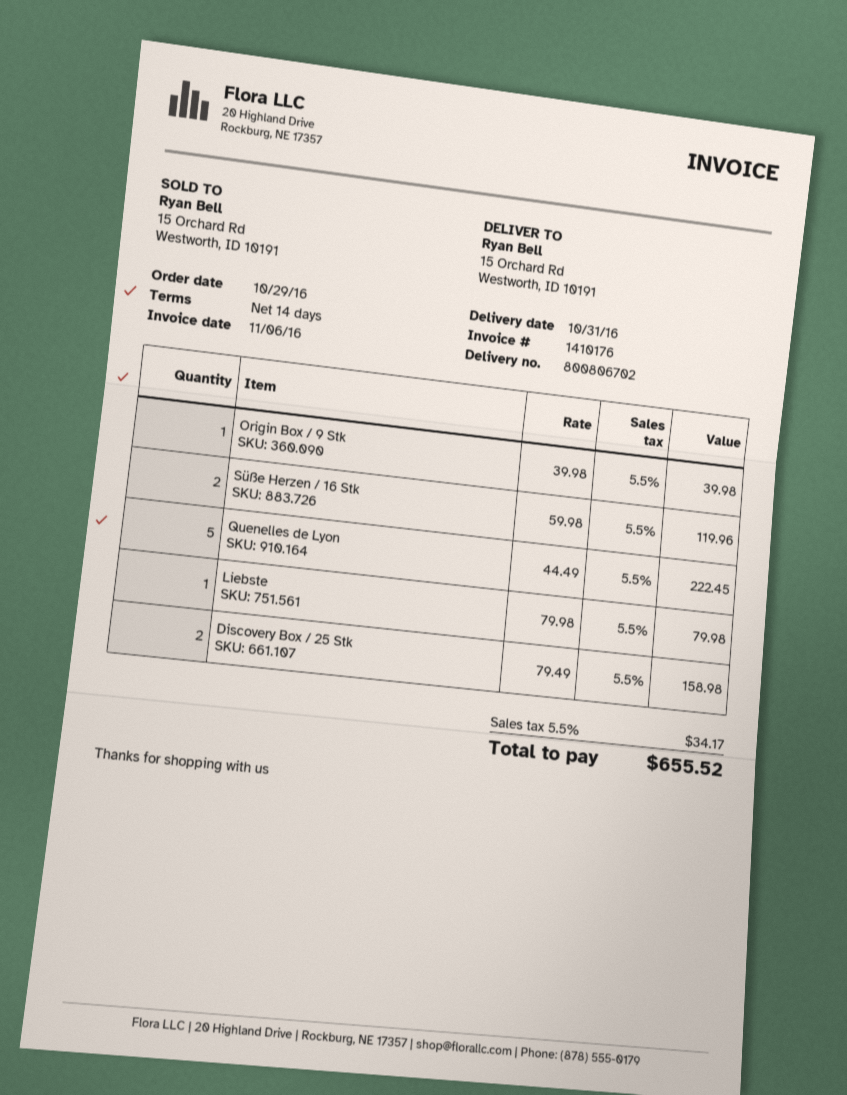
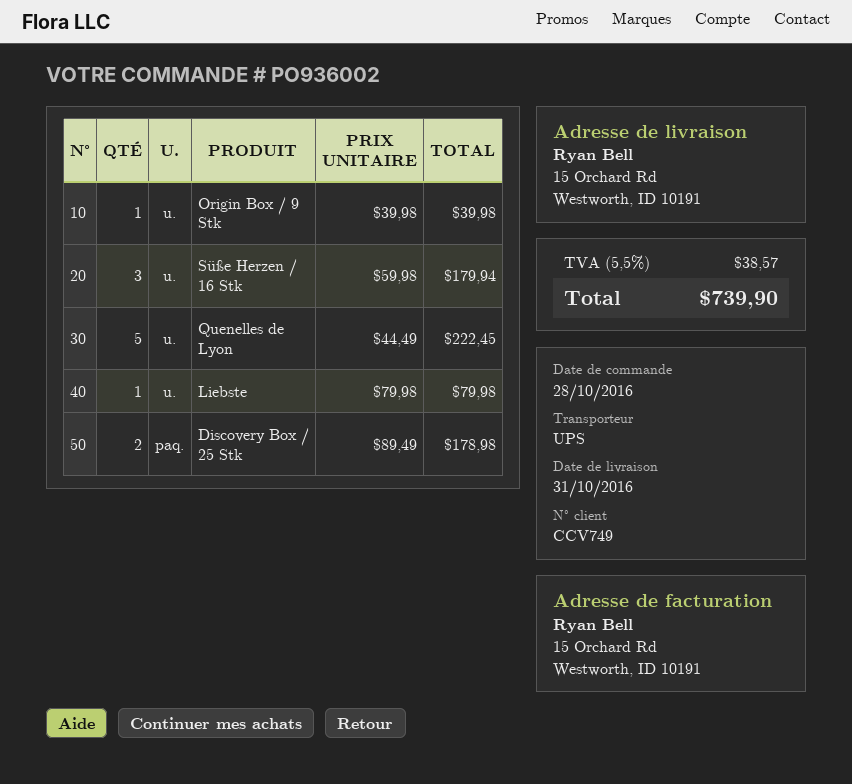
order date: 2016-10-29 -> 2016-10-28
Süße Herzen / 16 Stk: 2 x 59.98 = 119.96 -> 3 x 59.98 = 179.94
Discovery Box / 25 Stk: 2 x 79.49 = 158.98 -> 2 x 89.49 = 178.98
tax: 5.5% = 34.17 -> 5.5% = 38.57
total: 655.52 -> 739.90

